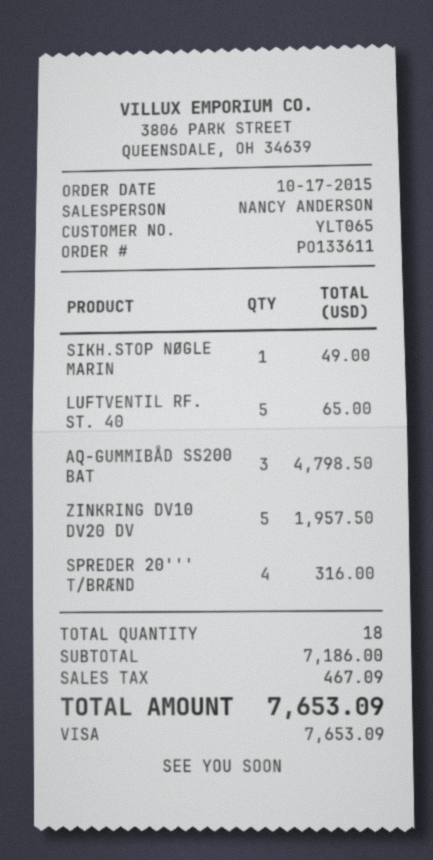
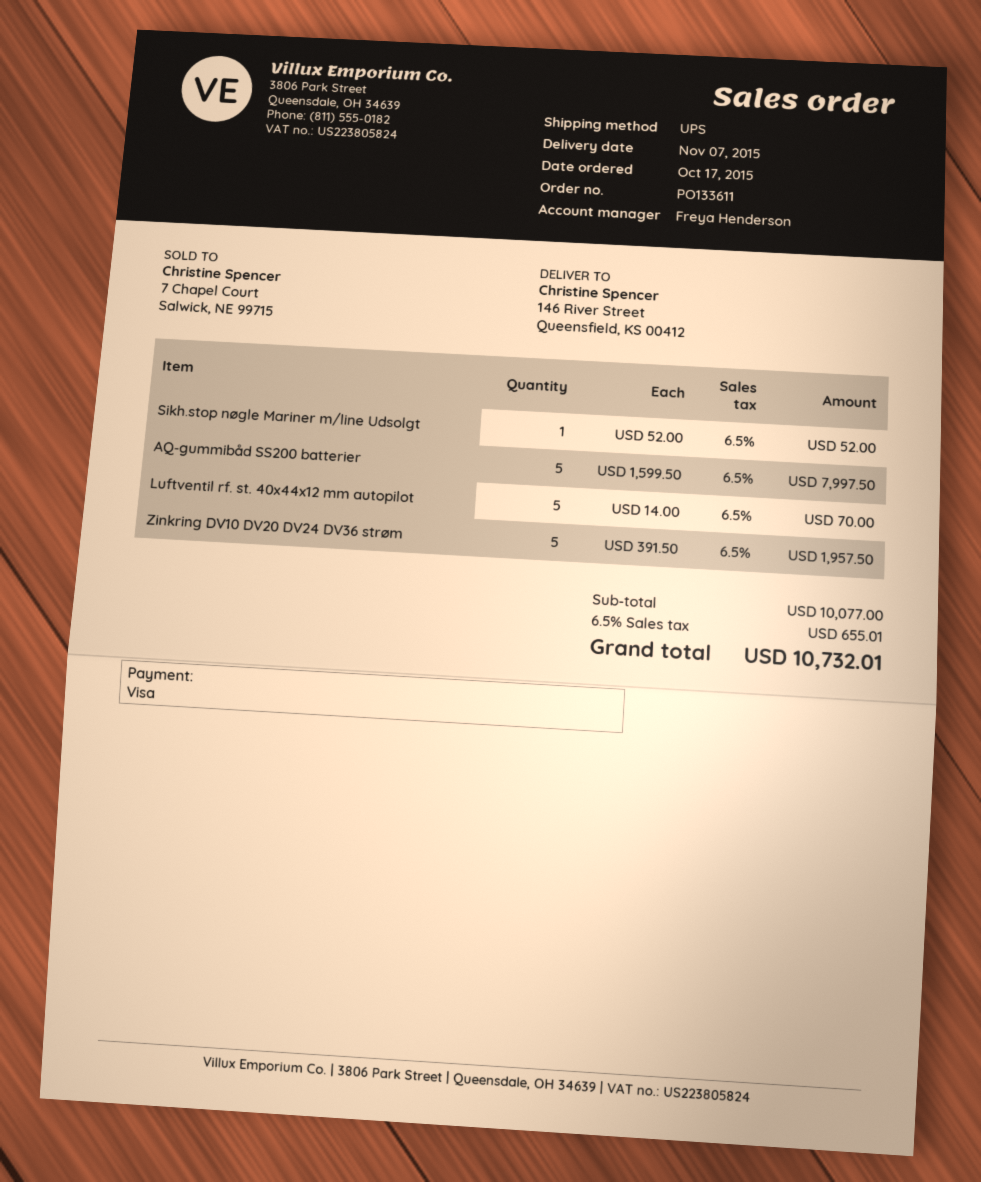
sales rep: NANCY ANDERSON -> Freya Henderson
SIKH.STOP NØGLE MARIN: 1 for 49.00 -> 1 for 52.00
LUFTVENTIL RF. ST. 40: 5 for 65.00 -> 5 for 70.00
AQ-GUMMIBÅD SS200 BAT: 3 for 4798.50 -> 5 for 7997.50
SPREDER 20''' T/BRÆND: 4 for 316.00 -> none
subtotal: 7186.00 -> 10077.00
tax: 467.09 -> 655.01
total: 7653.09 -> 10732.01

